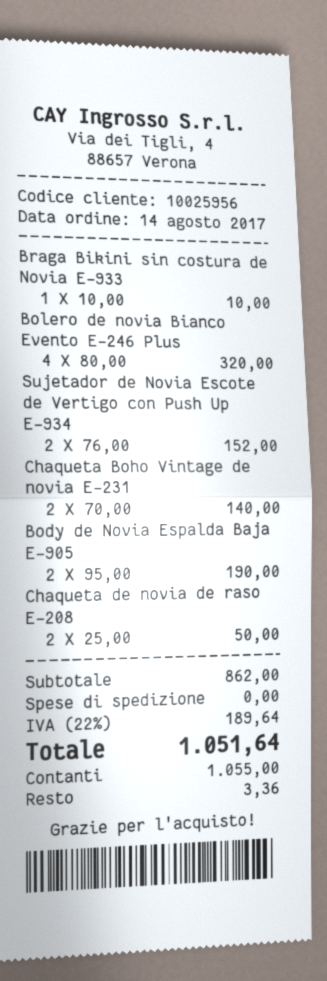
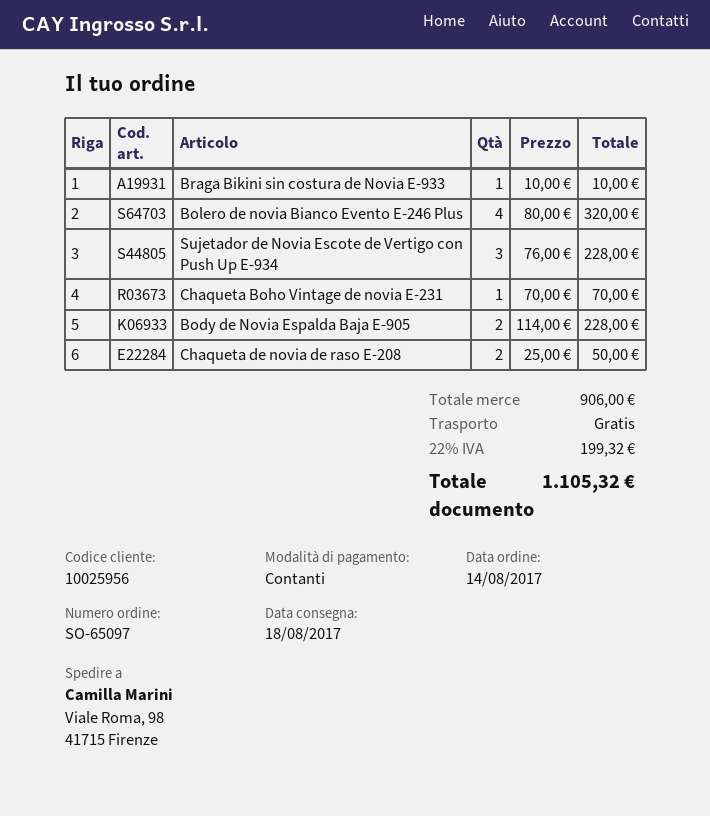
Sujetador de Novia Escote de Vertigo con Push Up E-934: 2 x 76.00 = 152.00 -> 3 x 76.00 = 228.00
Chaqueta Boho Vintage de novia E-231: 2 x 70.00 = 140.00 -> 1 x 70.00 = 70.00
Body de Novia Espalda Baja E-905: 2 x 95.00 = 190.00 -> 2 x 114.00 = 228.00
subtotal: 862.00 -> 906.00
tax: 22% = 189.64 -> 22% = 199.32
total: 1051.64 -> 1105.32

